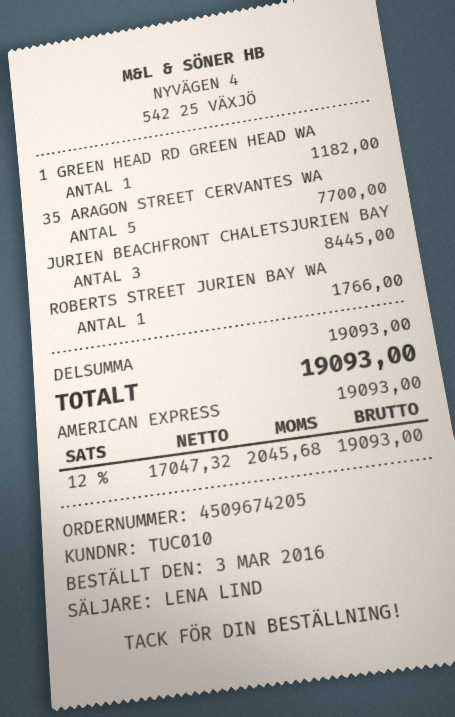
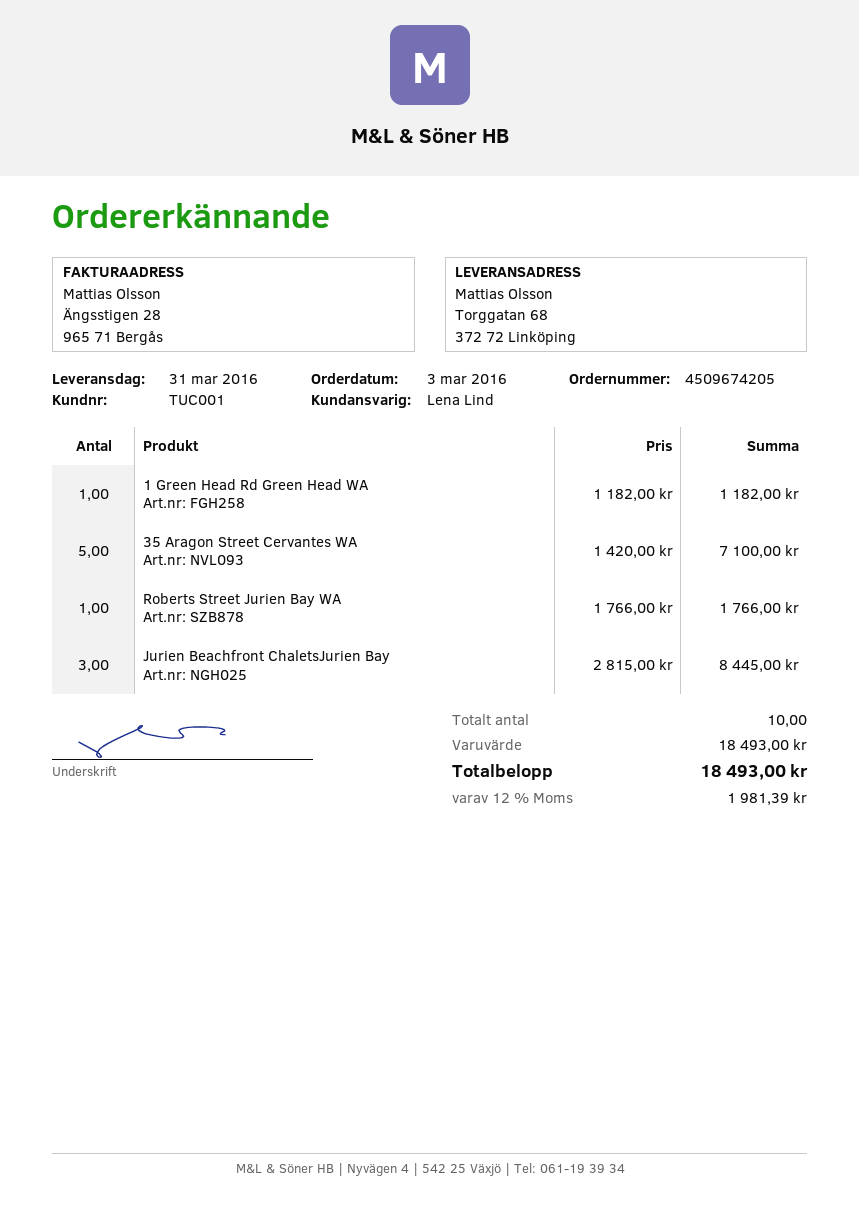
customer number: TUC010 -> TUC001
35 ARAGON STREET CERVANTES WA: 5 for 7700.00 -> 5 for 7100.00
subtotal: 19093.00 -> 18493.00
tax: 12% = 2045.68 -> 12% = 1981.39
total: 19093.00 -> 18493.00

